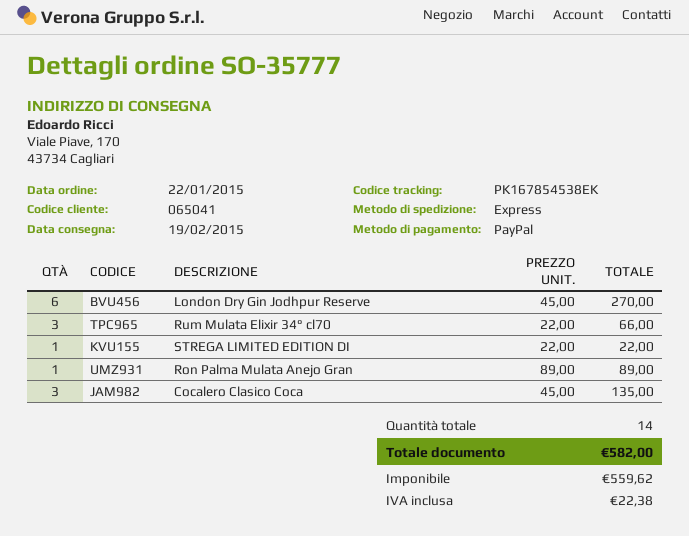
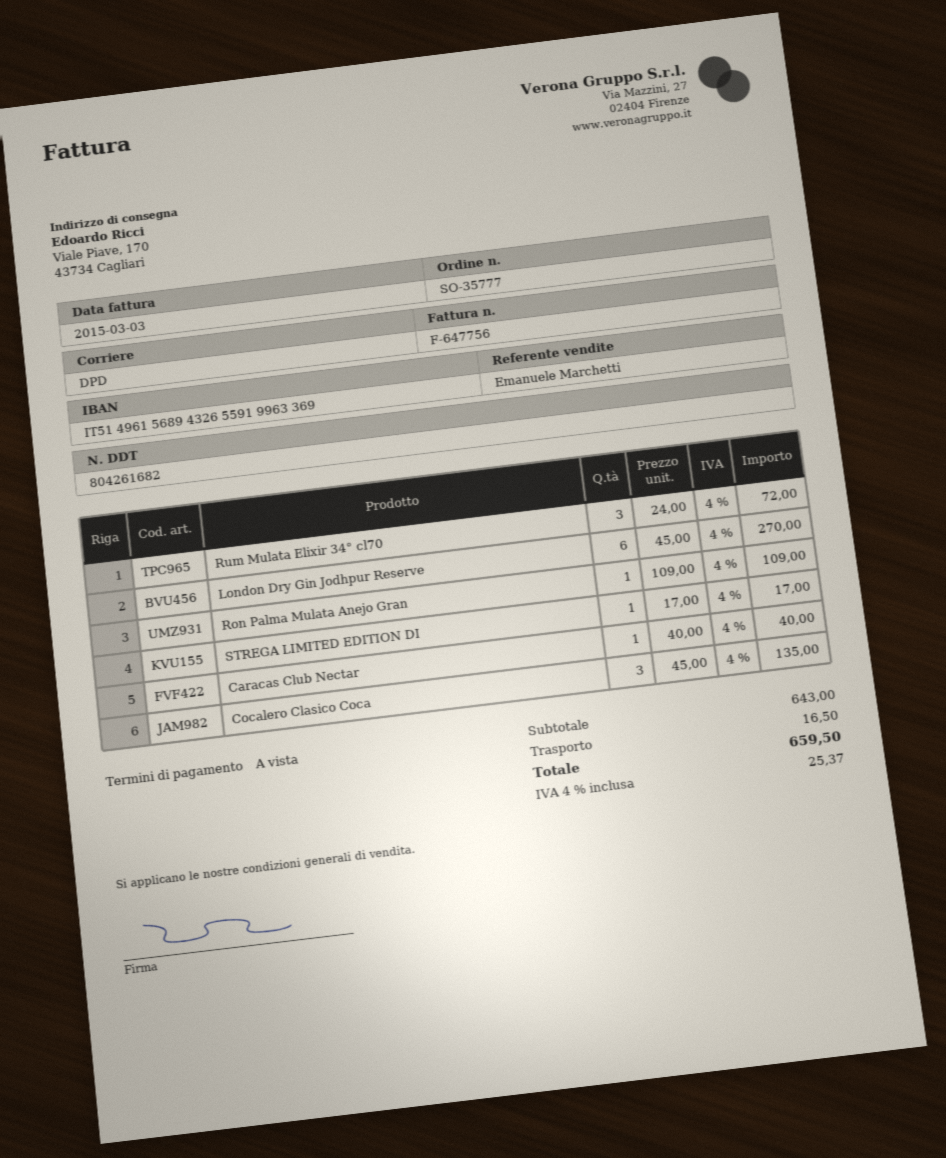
shipping method: express -> DPD
Rum Mulata Elixir 34° cl70: 3 x 22.00 = 66.00 -> 3 x 24.00 = 72.00
STREGA LIMITED EDITION DI: 1 x 22.00 = 22.00 -> 1 x 17.00 = 17.00
Ron Palma Mulata Anejo Gran: 1 x 89.00 = 89.00 -> 1 x 109.00 = 109.00
Caracas Club Nectar: none -> 1 x 40.00 = 40.00
shipping: none -> 16.50
tax: 22.38 -> 25.37
total: 582.00 -> 659.50

